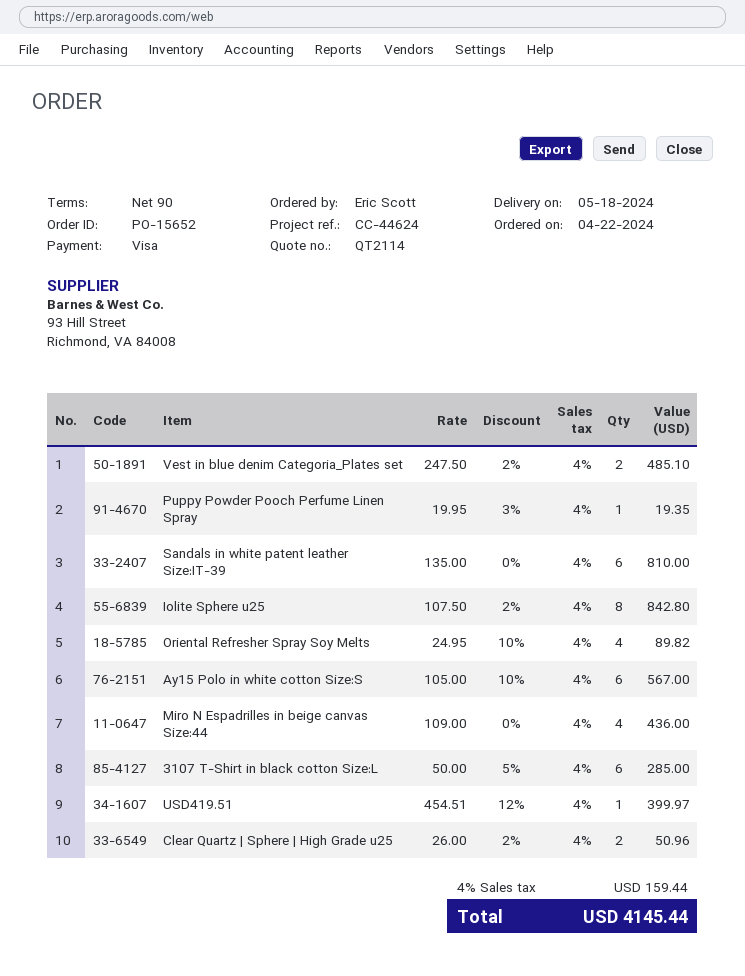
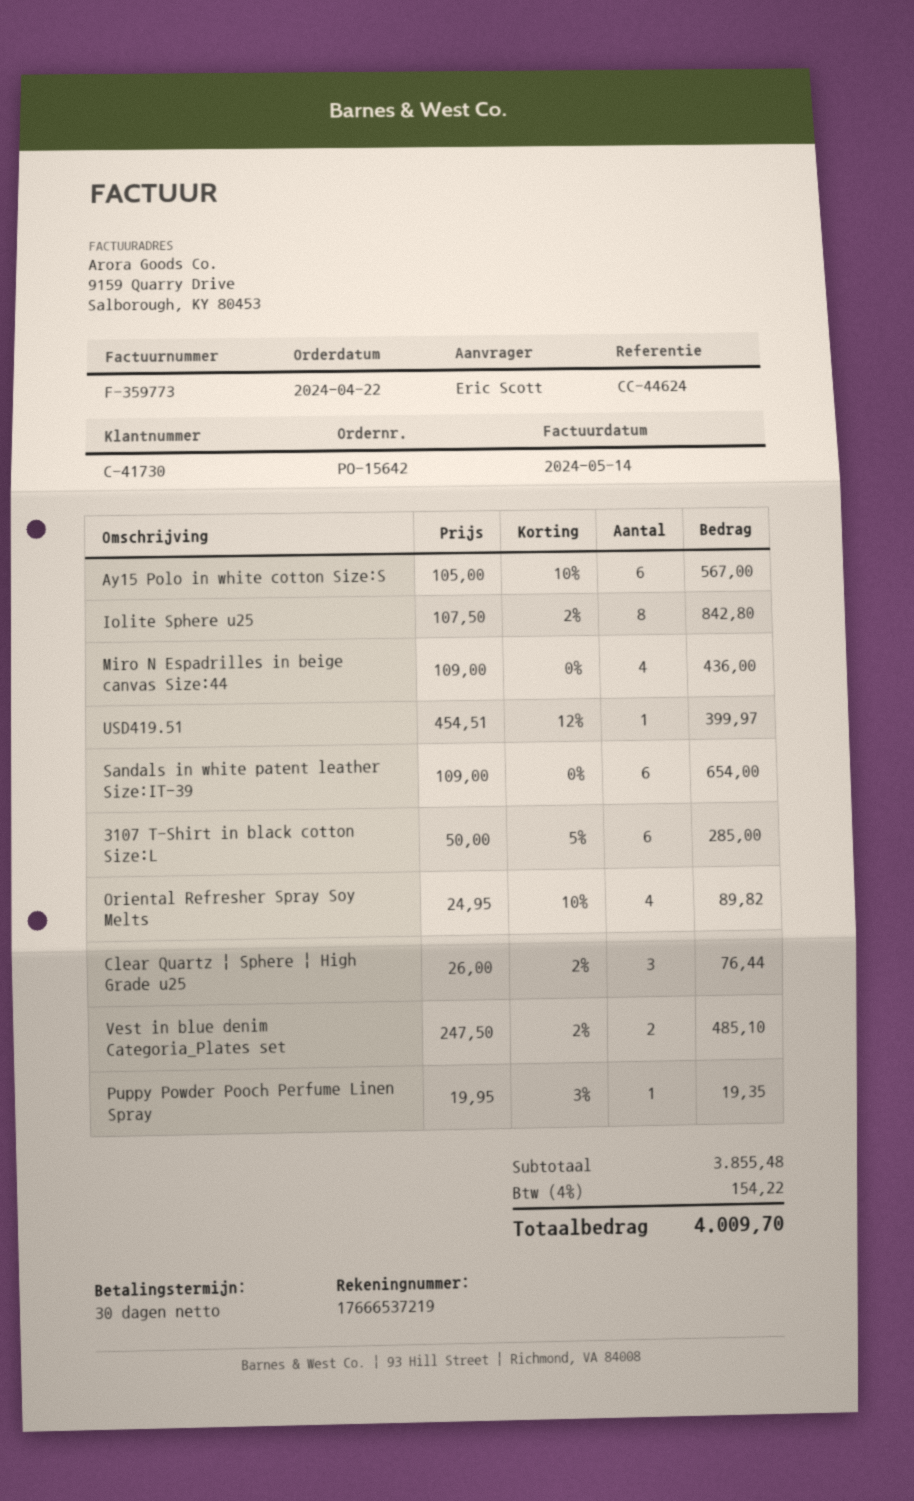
order number: PO-15652 -> PO-15642
payment terms: 90 days -> 30 days
Sandals in white patent leather Size:IT-39: 6 x 135.00 = 810.00 -> 6 x 109.00 = 654.00
Clear Quartz | Sphere | High Grade u25: 2 x 26.00 - 2% = 50.96 -> 3 x 26.00 - 2% = 76.44
tax: 4% = 159.44 -> 4% = 154.22
total: 4145.44 -> 4009.70

